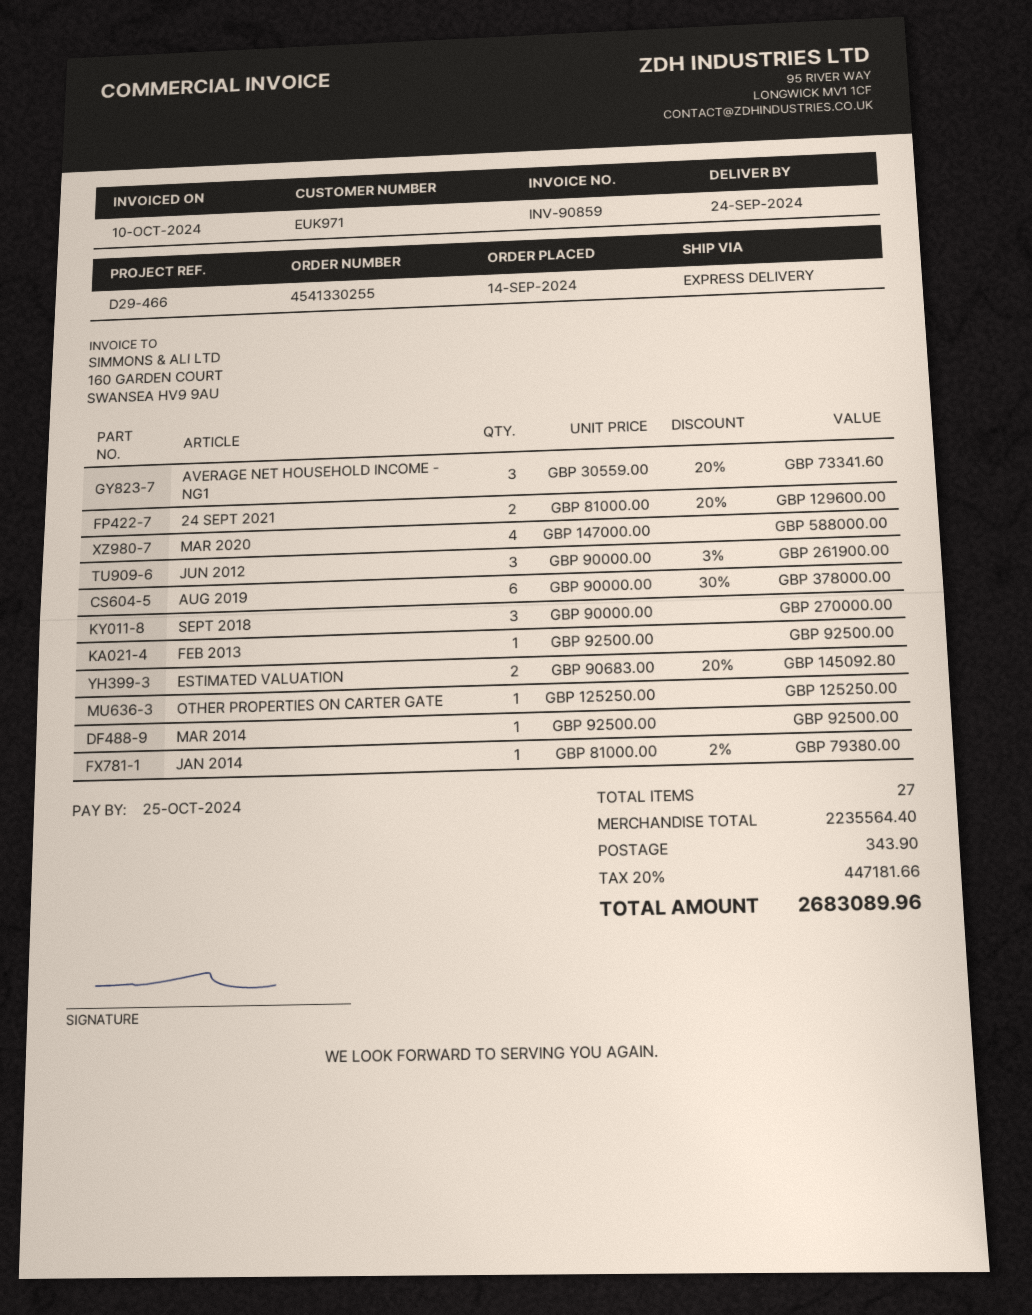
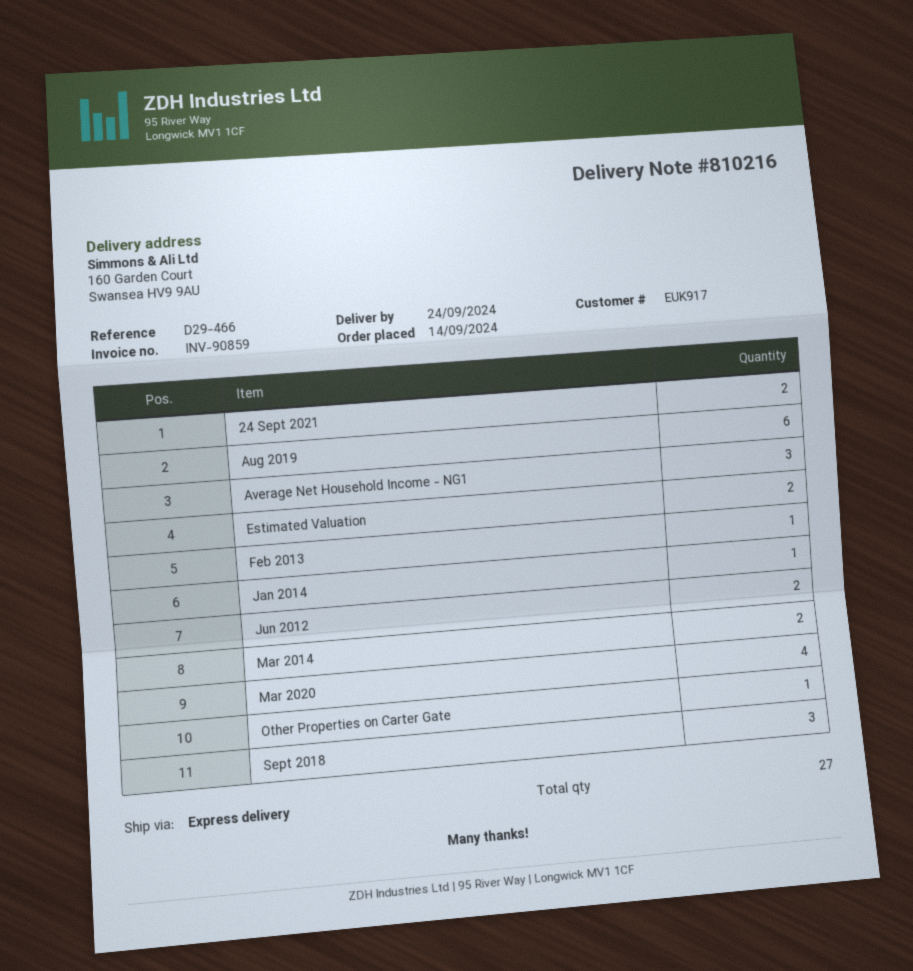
customer number: EUK971 -> EUK917
JUN 2012: 3 -> 2
MAR 2014: 1 -> 2

